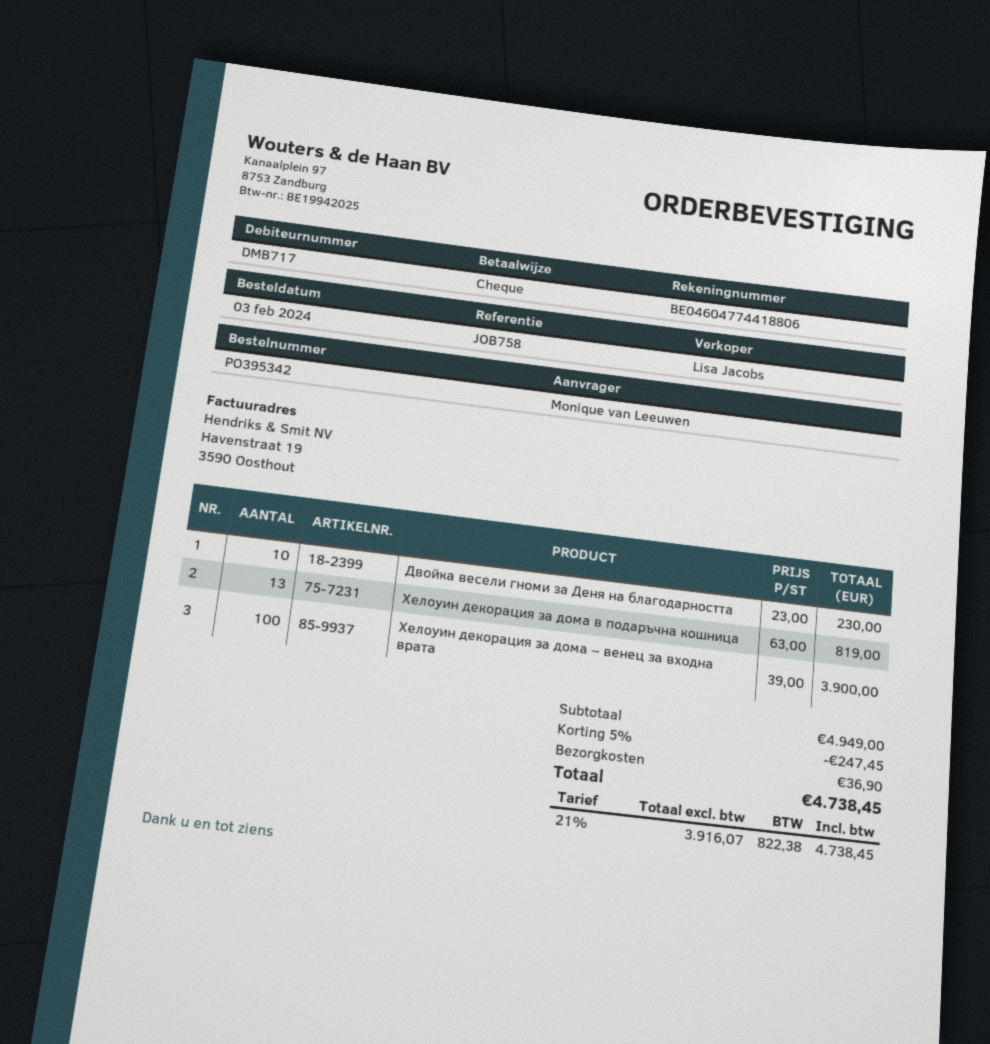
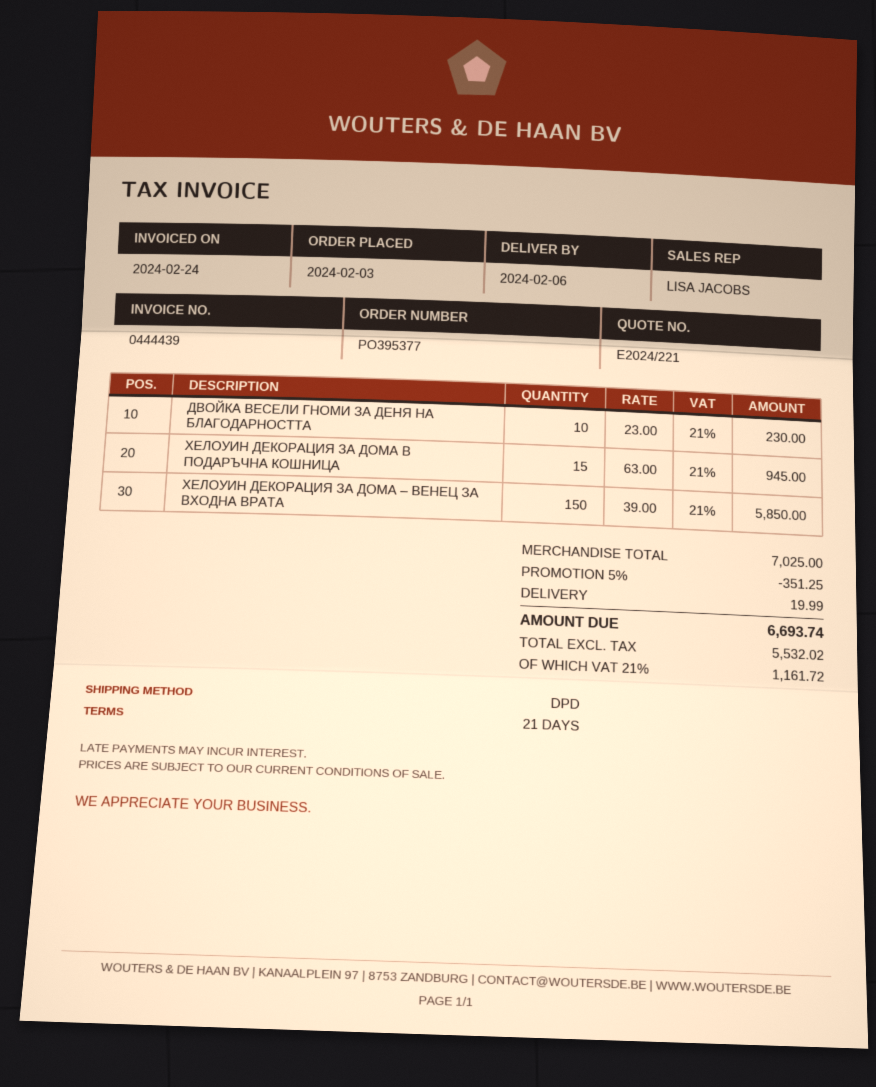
order number: PO395342 -> PO395377
Хелоуин декорация за дома в подаръчна кошница: 13 x 63.00 = 819.00 -> 15 x 63.00 = 945.00
Хелоуин декорация за дома – венец за входна врата: 100 x 39.00 = 3900.00 -> 150 x 39.00 = 5850.00
subtotal: 4949.00 -> 7025.00
discount: 5% = 247.45 -> 5% = 351.25
shipping: 36.90 -> 19.99
net: 3916.07 -> 5532.02
tax: 21% = 822.38 -> 21% = 1161.72
total: 4738.45 -> 6693.74

